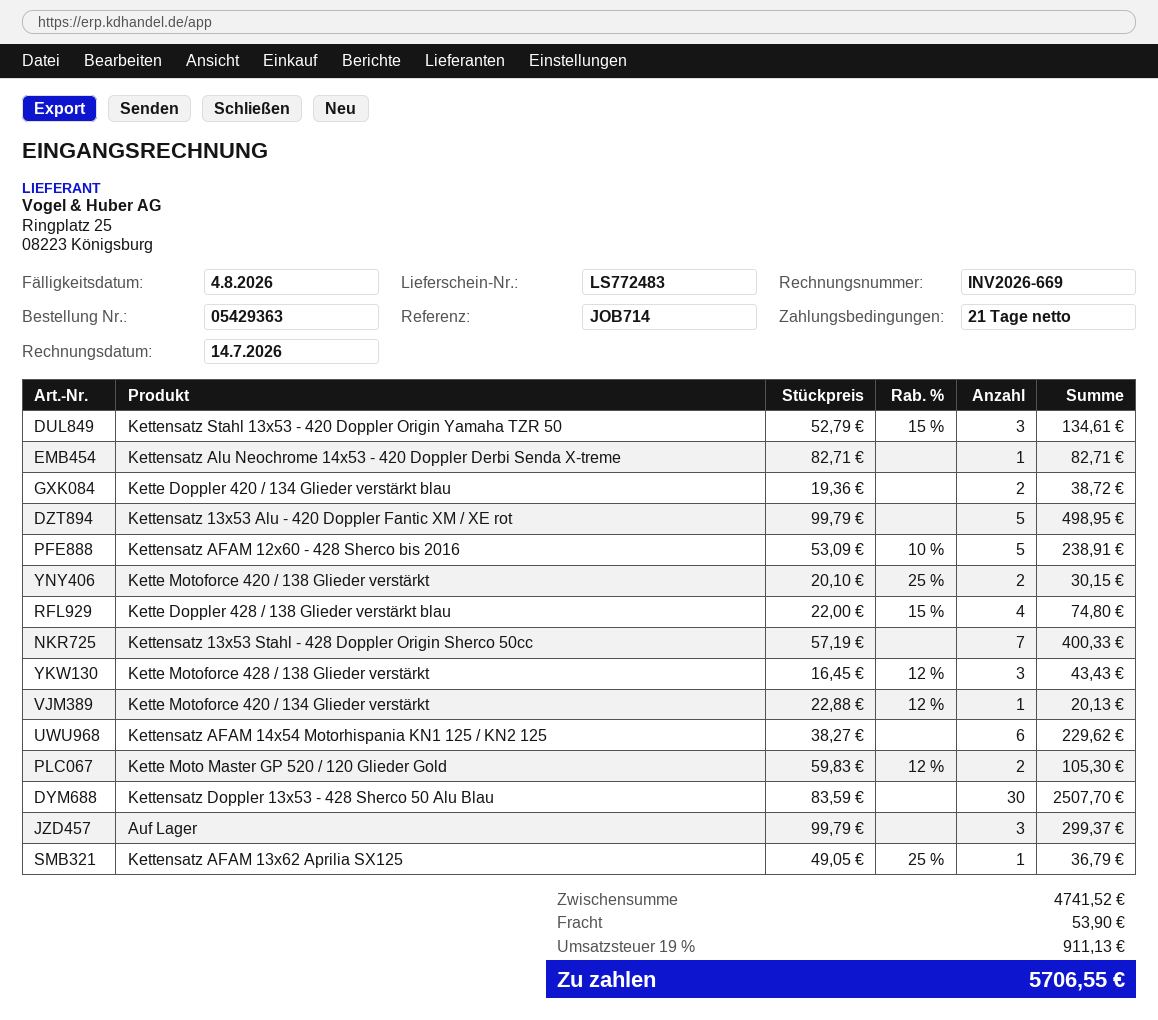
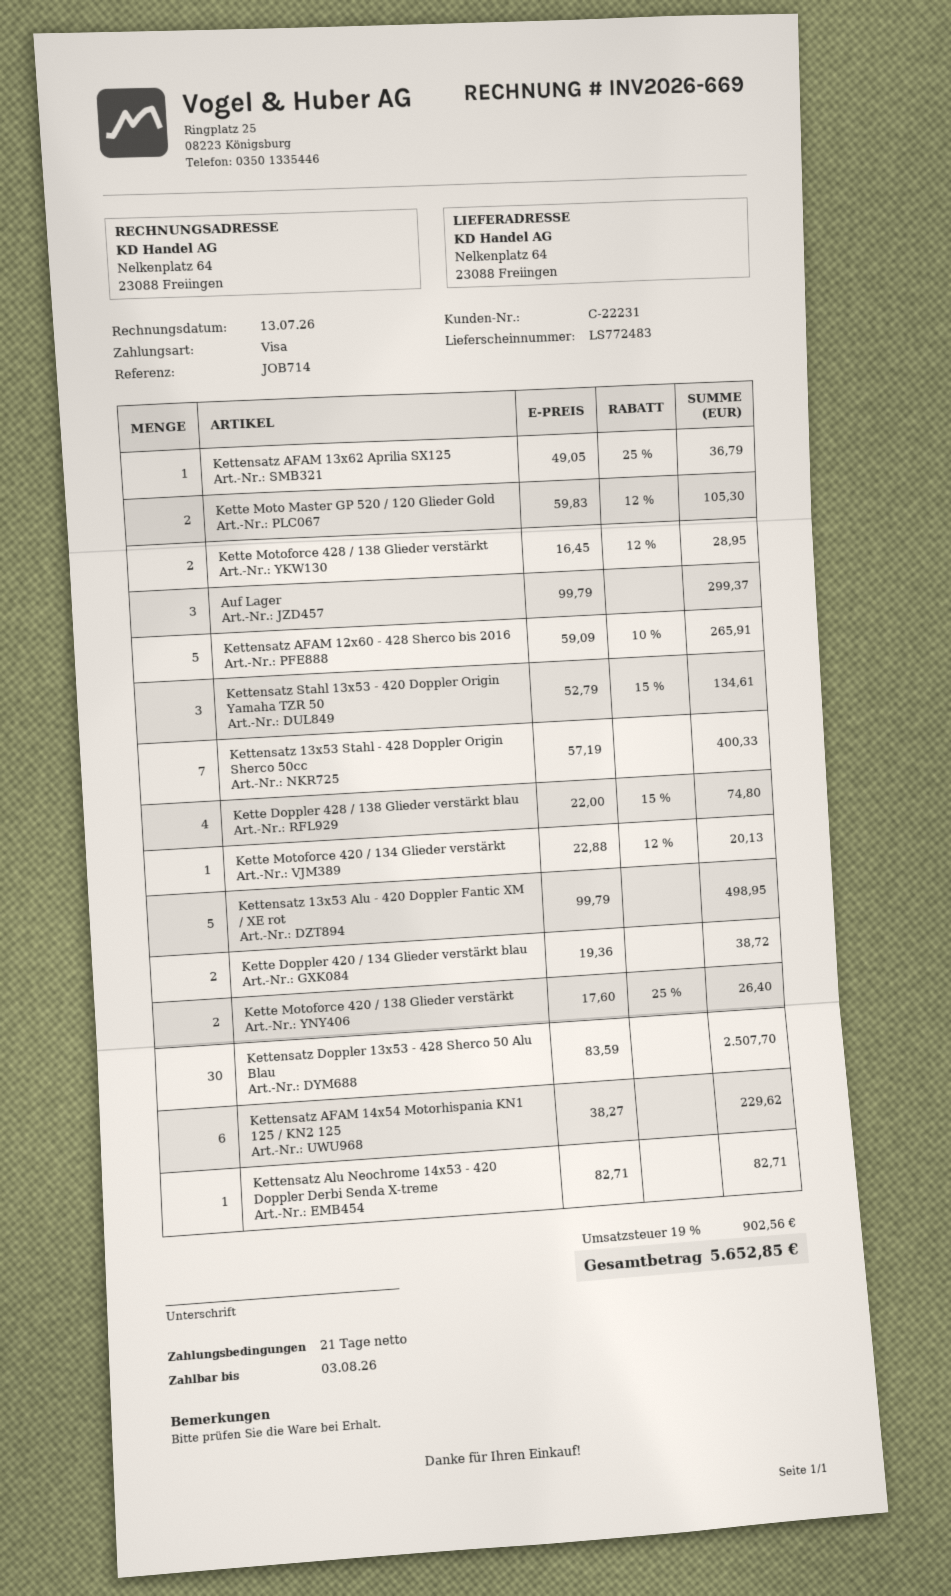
invoice date: 2026-07-14 -> 2026-07-13
due date: 2026-08-04 -> 2026-08-03
Kettensatz AFAM 12x60 - 428 Sherco bis 2016: 5 x 53.09 - 10% = 238.91 -> 5 x 59.09 - 10% = 265.91
Kette Motoforce 420 / 138 Glieder verstärkt: 2 x 20.10 - 25% = 30.15 -> 2 x 17.60 - 25% = 26.40
Kette Motoforce 428 / 138 Glieder verstärkt: 3 x 16.45 - 12% = 43.43 -> 2 x 16.45 - 12% = 28.95
shipping: 53.90 -> none
tax: 19% = 911.13 -> 19% = 902.56
total: 5706.55 -> 5652.85

